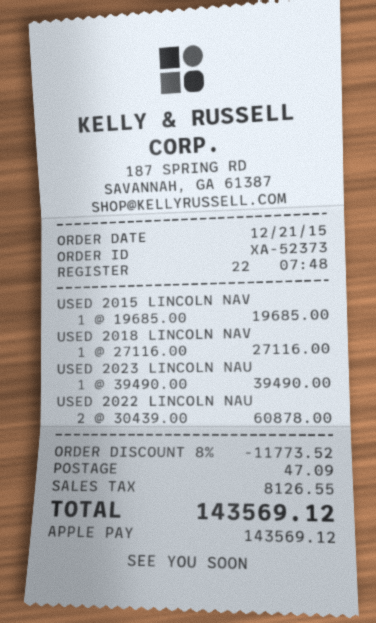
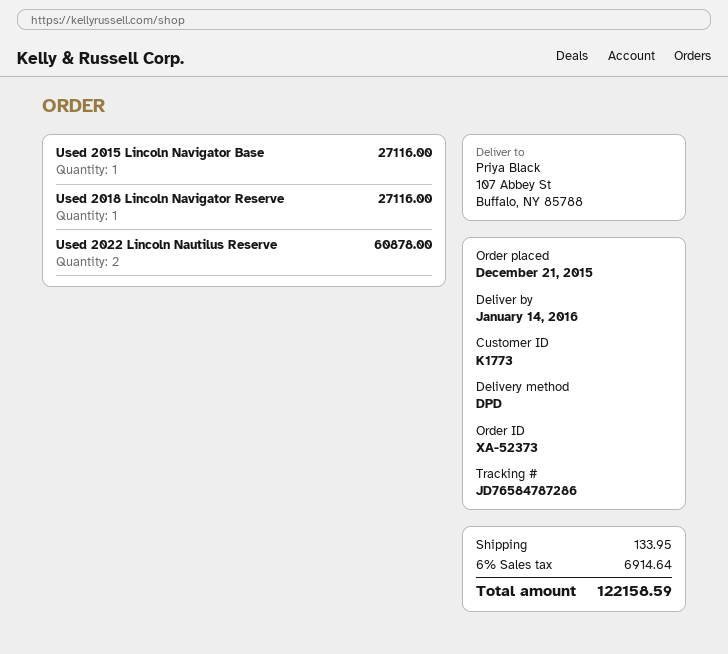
USED 2015 LINCOLN NAV: 1 for 19685.00 -> 1 for 27116.00
USED 2023 LINCOLN NAU: 1 for 39490.00 -> none
discount: 8% = 11773.52 -> none
shipping: 47.09 -> 133.95
tax: 8126.55 -> 6914.64
total: 143569.12 -> 122158.59

